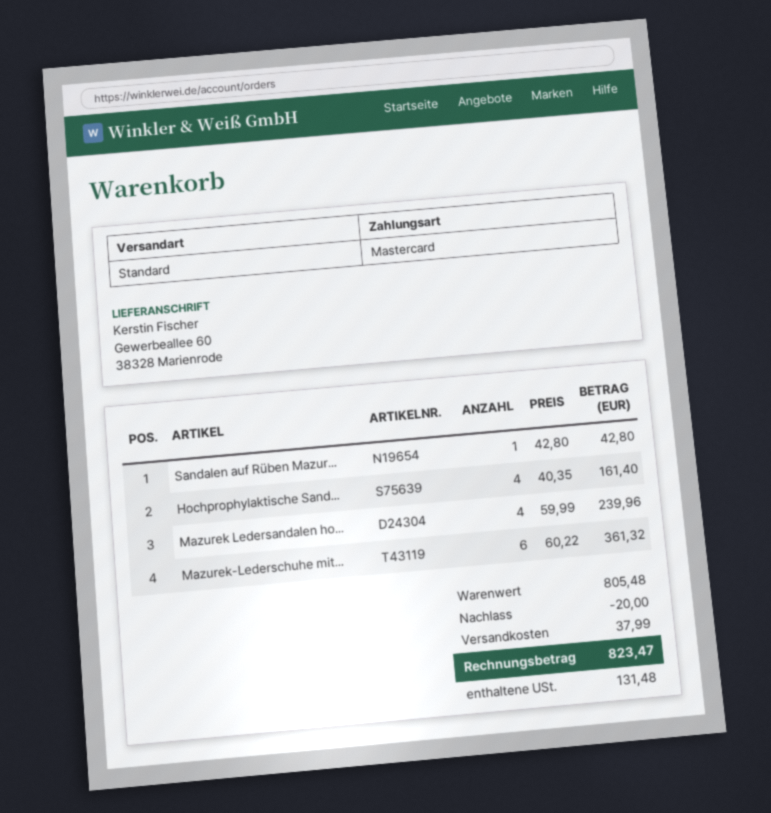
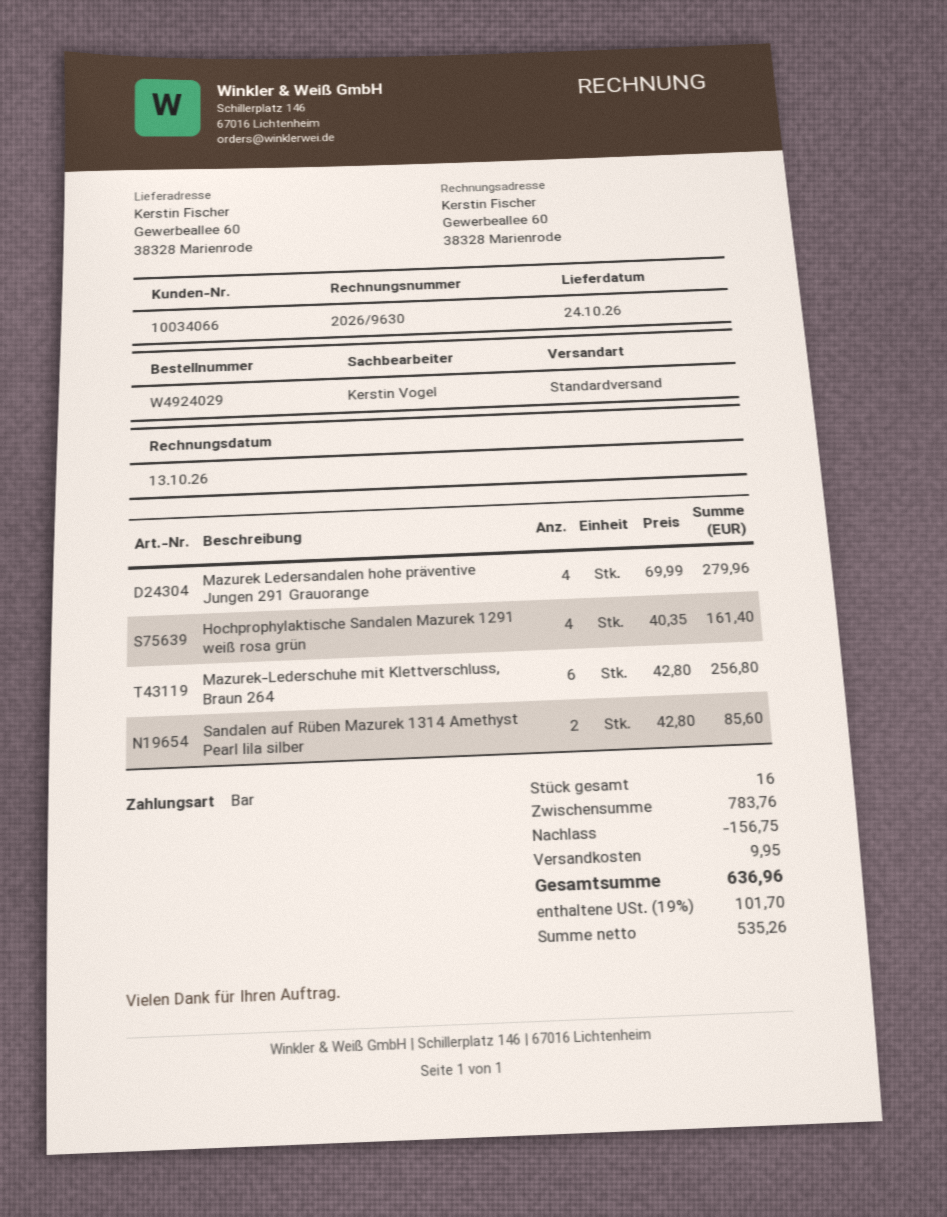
payment method: Mastercard -> cash
Sandalen auf Rüben Mazur...: 1 x 42.80 = 42.80 -> 2 x 42.80 = 85.60
Mazurek Ledersandalen ho...: 4 x 59.99 = 239.96 -> 4 x 69.99 = 279.96
Mazurek-Lederschuhe mit...: 6 x 60.22 = 361.32 -> 6 x 42.80 = 256.80
subtotal: 805.48 -> 783.76
discount: 20.00 -> 156.75
shipping: 37.99 -> 9.95
tax: 131.48 -> 101.70
total: 823.47 -> 636.96

